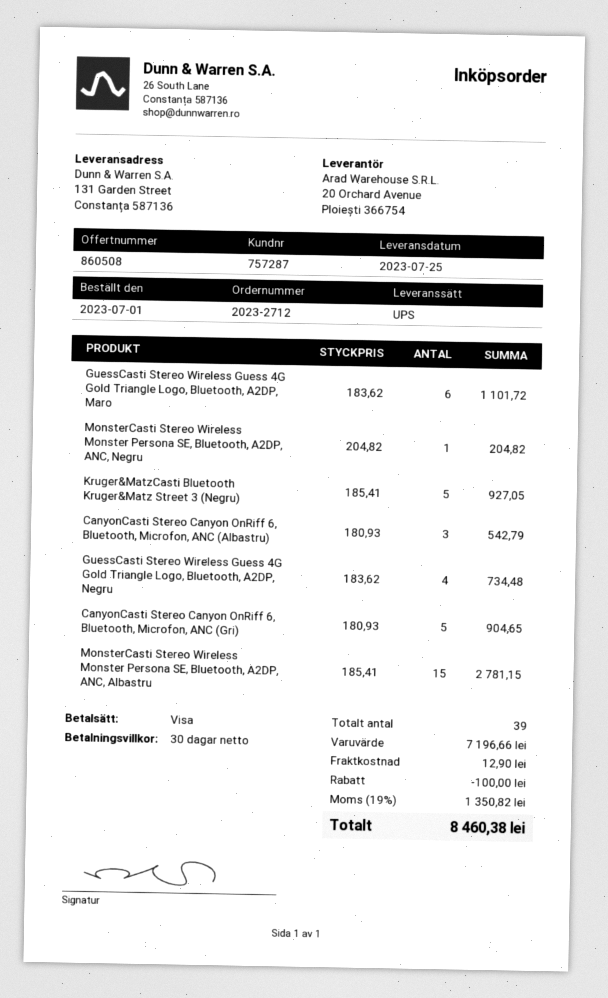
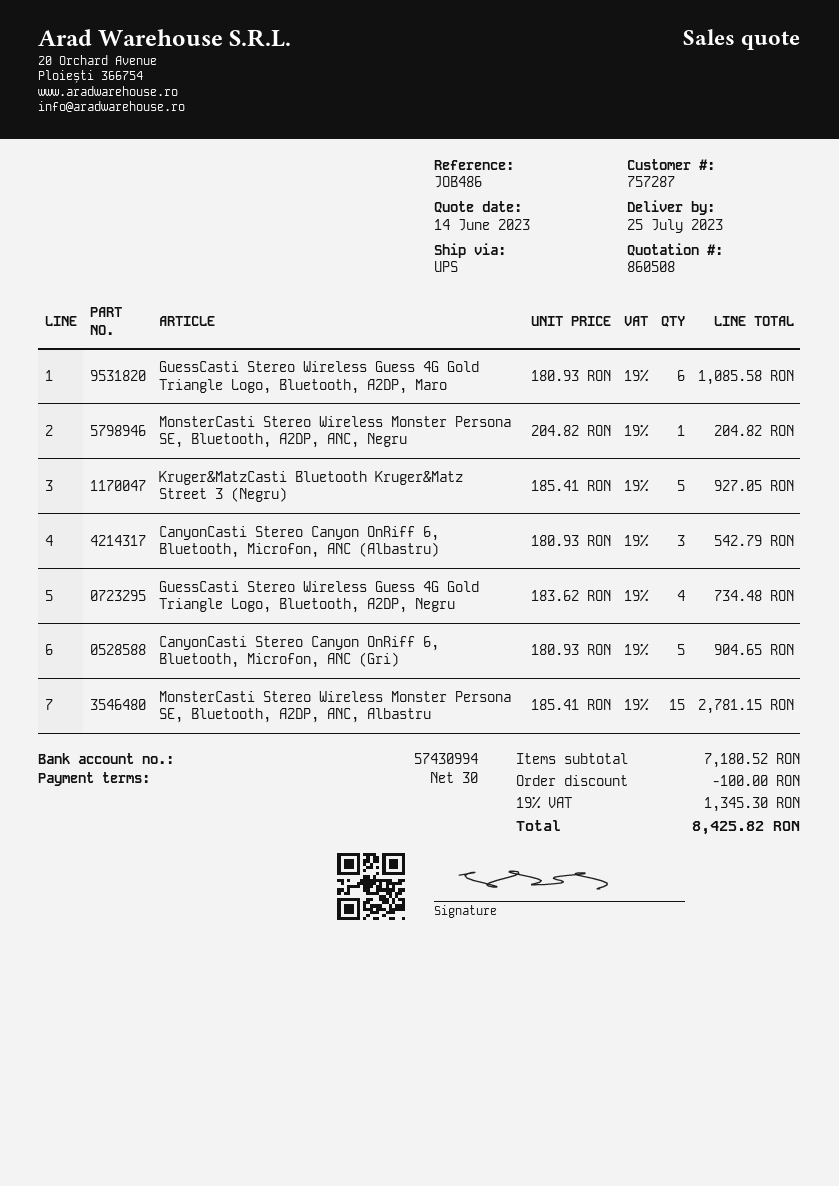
GuessCasti Stereo Wireless Guess 4G Gold Triangle Logo, Bluetooth, A2DP, Maro: 6 x 183.62 = 1101.72 -> 6 x 180.93 = 1085.58
subtotal: 7196.66 -> 7180.52
shipping: 12.90 -> none
tax: 19% = 1350.82 -> 19% = 1345.30
total: 8460.38 -> 8425.82

